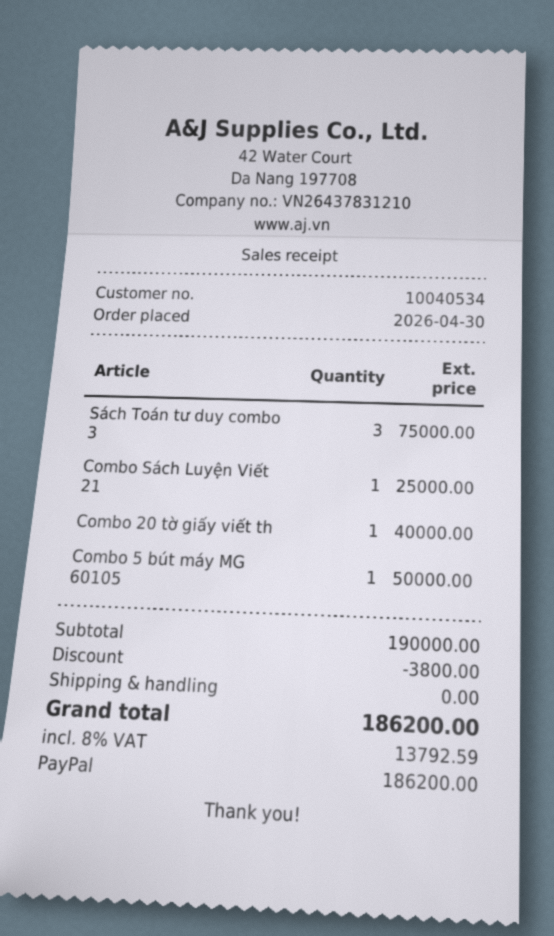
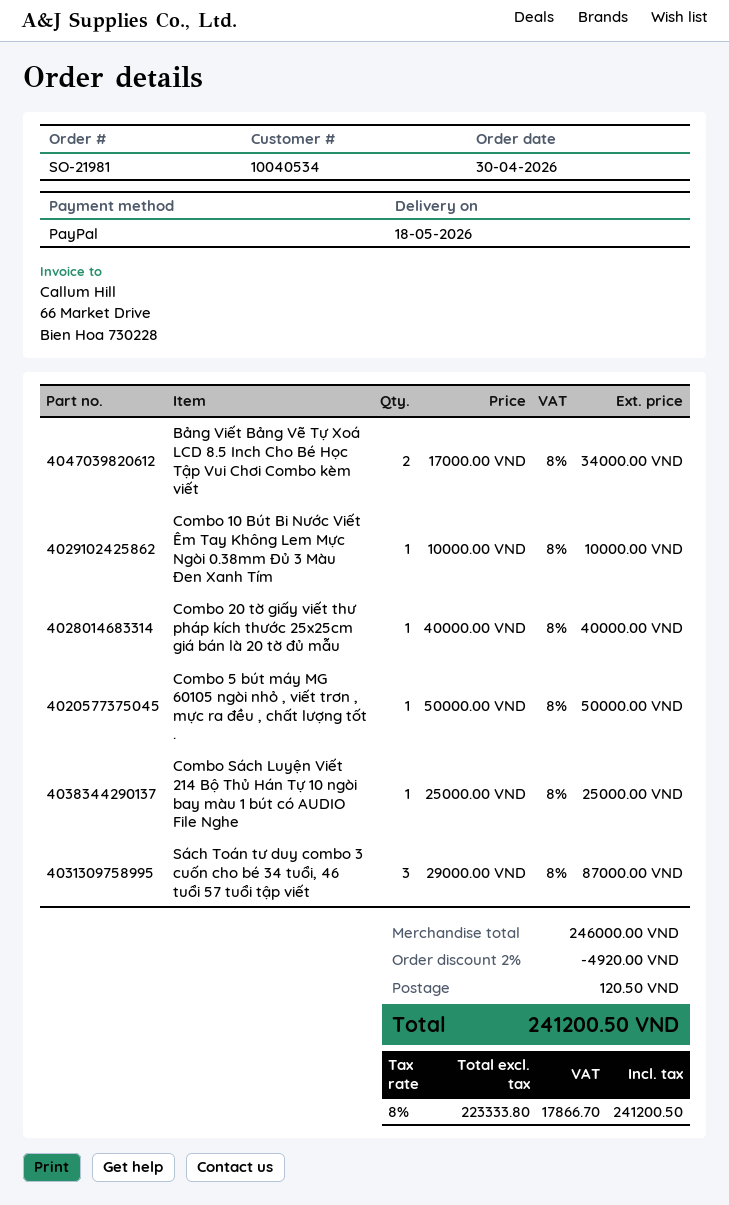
Sách Toán tư duy combo 3: 3 for 75000.00 -> 3 for 87000.00
Bảng Viết Bảng Vẽ Tự Xoá LCD 8.5 Inch Cho Bé Học Tập Vui Chơi Combo kèm viết: none -> 2 for 34000.00
Combo 10 Bút Bi Nước Viết Êm Tay Không Lem Mực Ngòi 0.38mm Đủ 3 Màu Đen Xanh Tím: none -> 1 for 10000.00
subtotal: 190000.00 -> 246000.00
discount: 3800.00 -> 4920.00
shipping: 0.00 -> 120.50
tax: 8% = 13792.59 -> 8% = 17866.70
total: 186200.00 -> 241200.50

